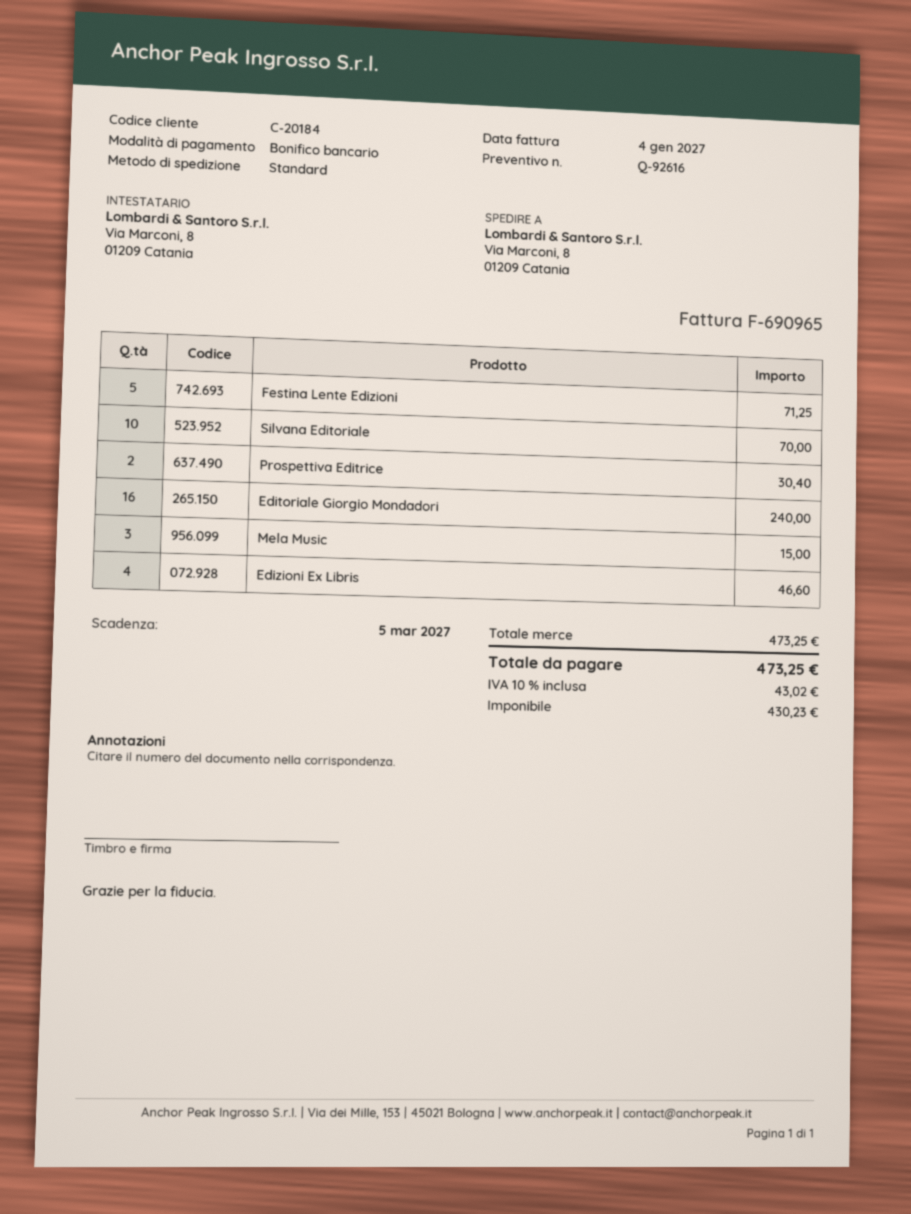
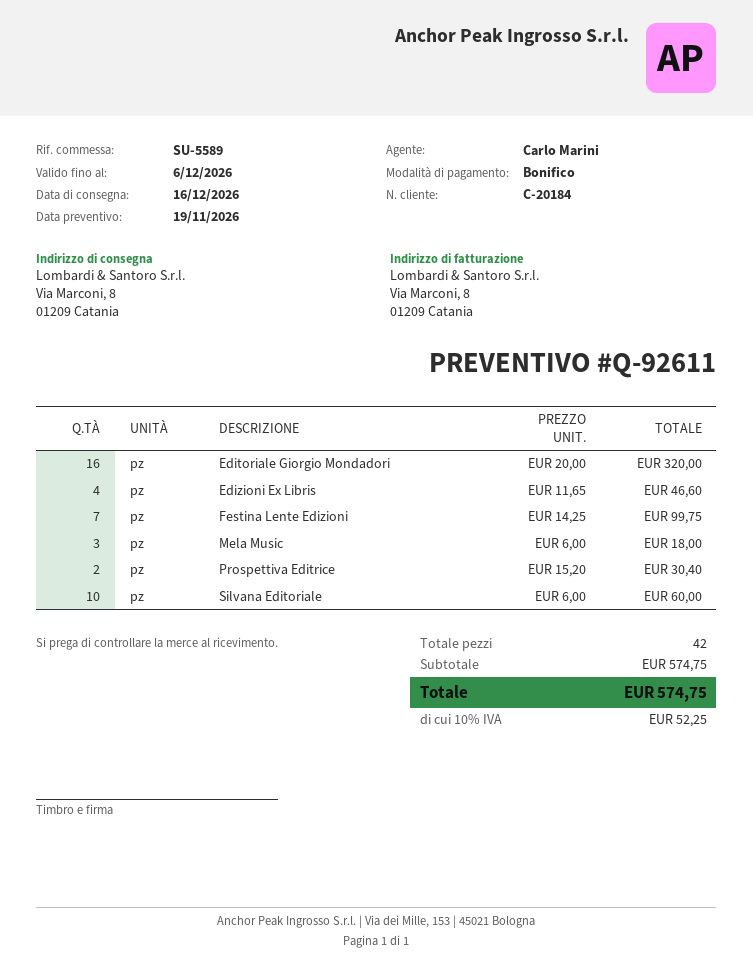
quote number: Q-92616 -> Q-92611
Festina Lente Edizioni: 5 for 71.25 -> 7 for 99.75
Silvana Editoriale: 10 for 70.00 -> 10 for 60.00
Editoriale Giorgio Mondadori: 16 for 240.00 -> 16 for 320.00
Mela Music: 3 for 15.00 -> 3 for 18.00
subtotal: 473.25 -> 574.75
tax: 10% = 43.02 -> 10% = 52.25
total: 473.25 -> 574.75

